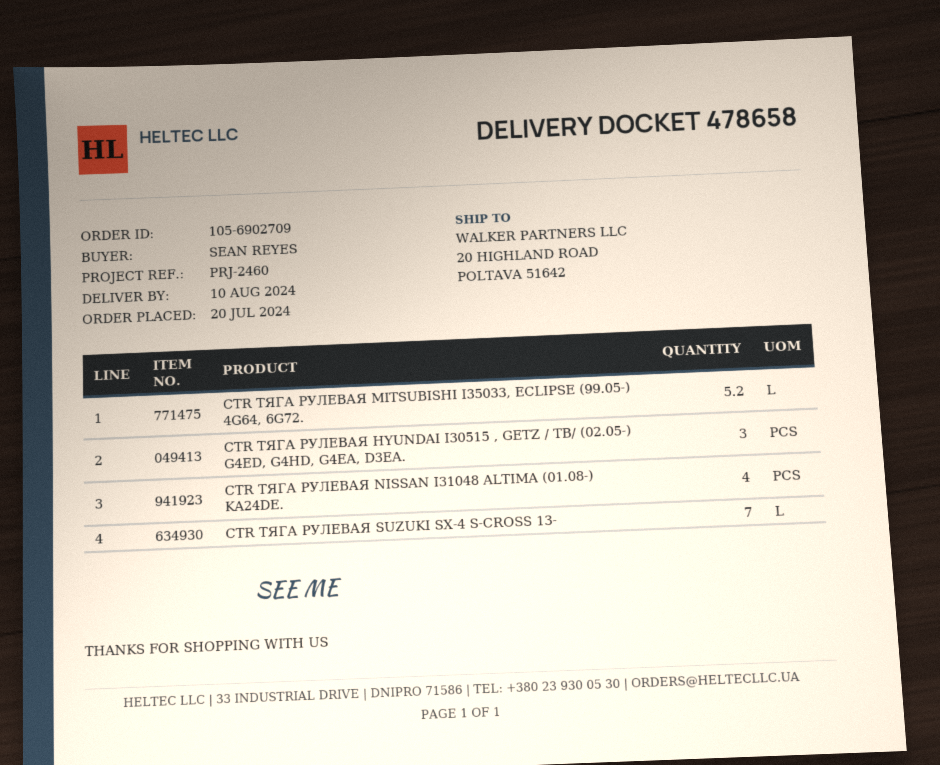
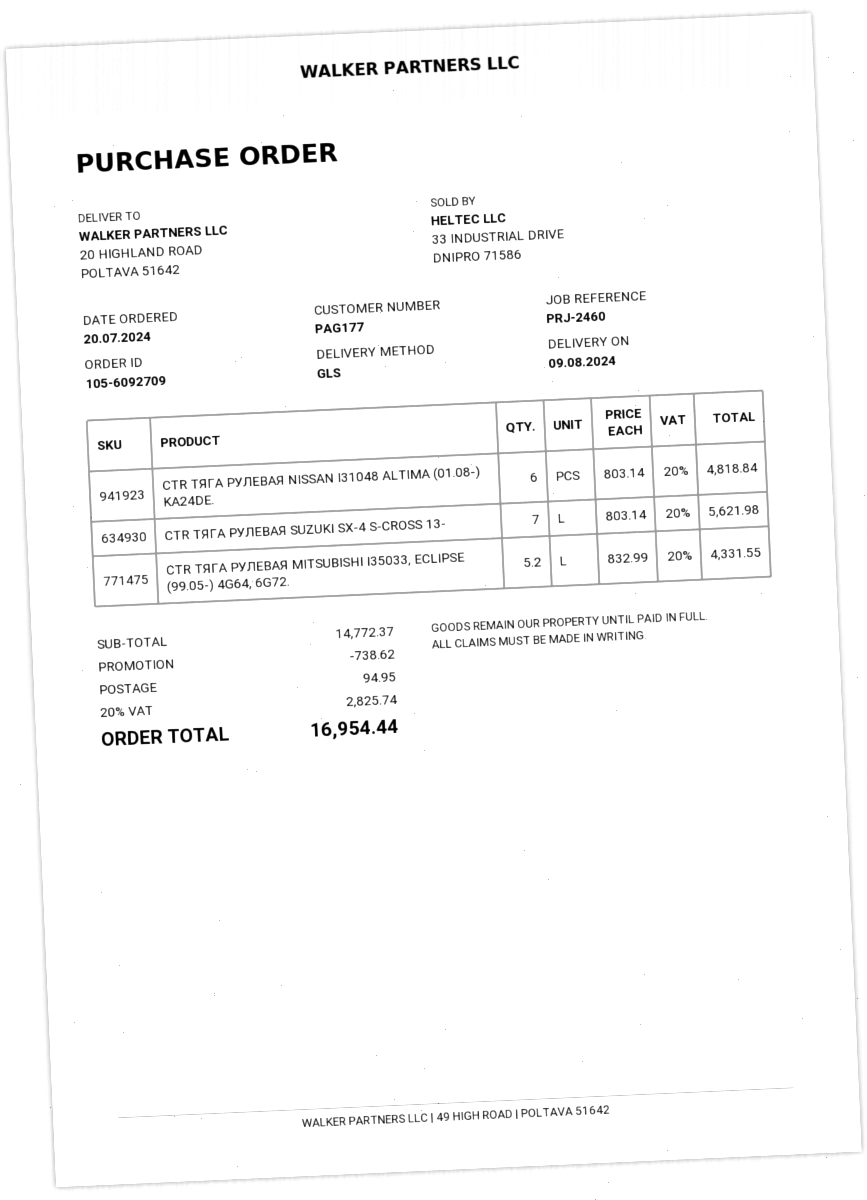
order number: 105-6902709 -> 105-6092709
delivery date: 2024-08-10 -> 2024-08-09
CTR ТЯГА РУЛЕВАЯ HYUNDAI I30515 , GETZ / TB/ (02.05-) G4ED, G4HD, G4EA, D3EA.: 3 -> none
CTR ТЯГА РУЛЕВАЯ NISSAN I31048 ALTIMA (01.08-) KA24DE.: 4 -> 6

